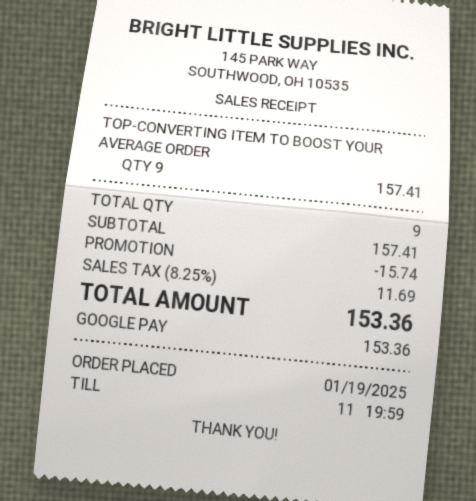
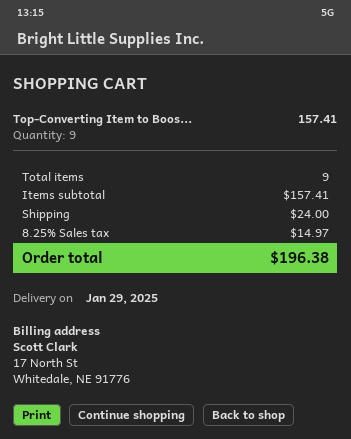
discount: 15.74 -> none
shipping: none -> 24.00
tax: 8.25% = 11.69 -> 8.25% = 14.97
total: 153.36 -> 196.38

